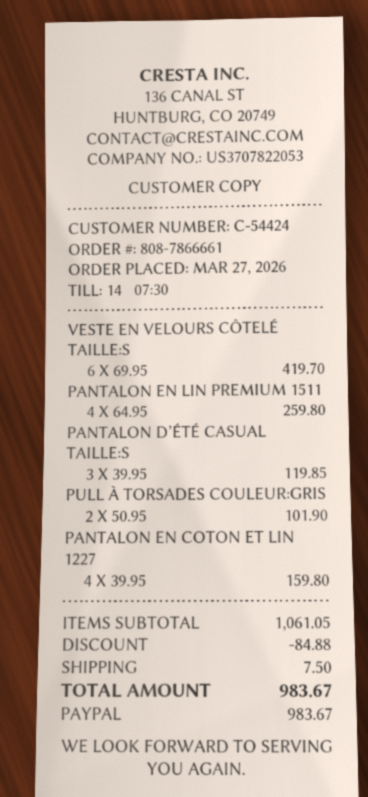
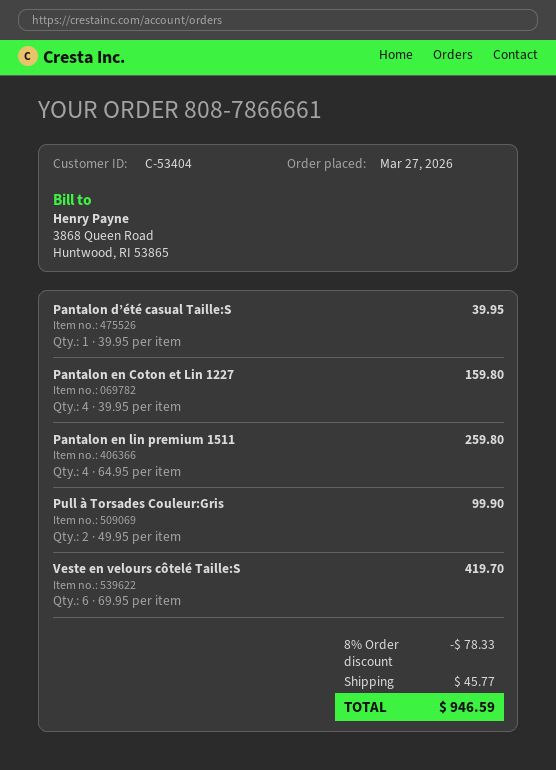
customer number: C-54424 -> C-53404
PANTALON D’ÉTÉ CASUAL TAILLE:S: 3 x 39.95 = 119.85 -> 1 x 39.95 = 39.95
PULL À TORSADES COULEUR:GRIS: 2 x 50.95 = 101.90 -> 2 x 49.95 = 99.90
discount: 84.88 -> 78.33
shipping: 7.50 -> 45.77
total: 983.67 -> 946.59

